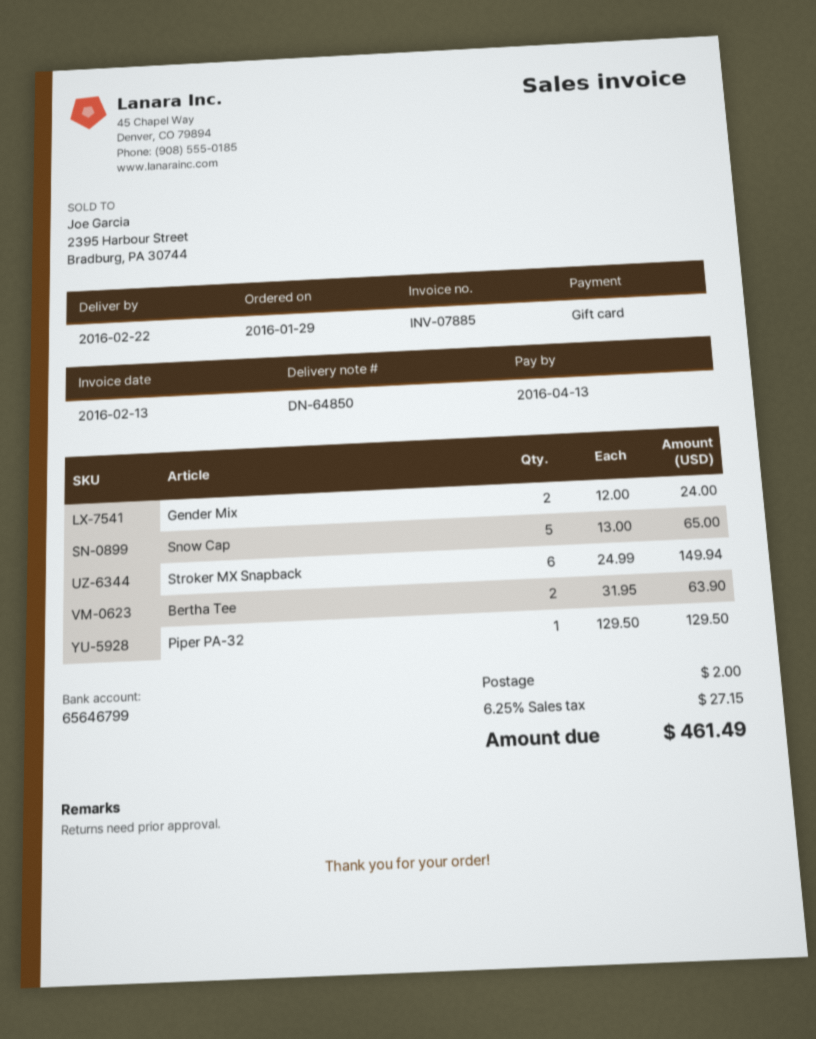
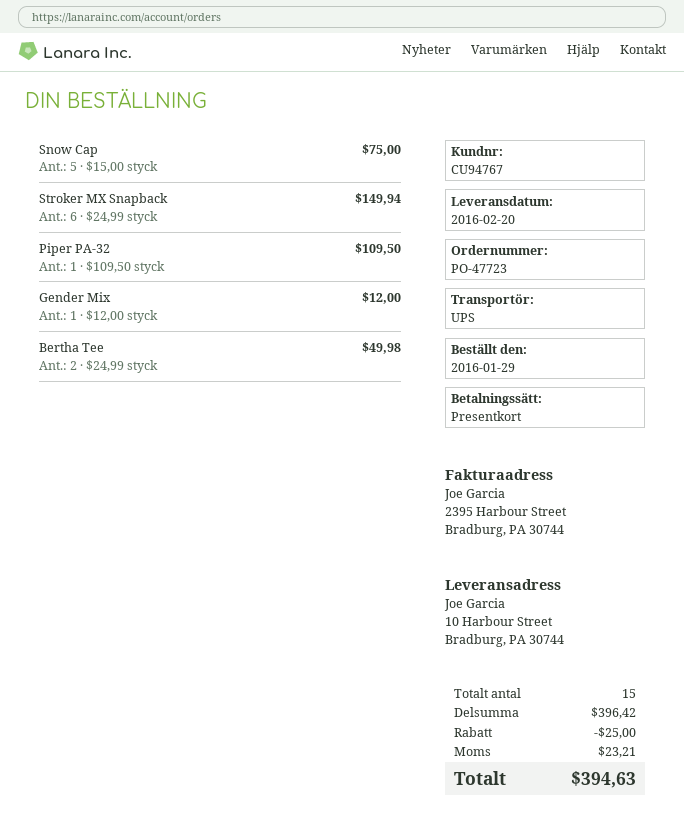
delivery date: 2016-02-22 -> 2016-02-20
Gender Mix: 2 x 12.00 = 24.00 -> 1 x 12.00 = 12.00
Snow Cap: 5 x 13.00 = 65.00 -> 5 x 15.00 = 75.00
Bertha Tee: 2 x 31.95 = 63.90 -> 2 x 24.99 = 49.98
Piper PA-32: 1 x 129.50 = 129.50 -> 1 x 109.50 = 109.50
discount: none -> 25.00
shipping: 2.00 -> none
tax: 27.15 -> 23.21
total: 461.49 -> 394.63

